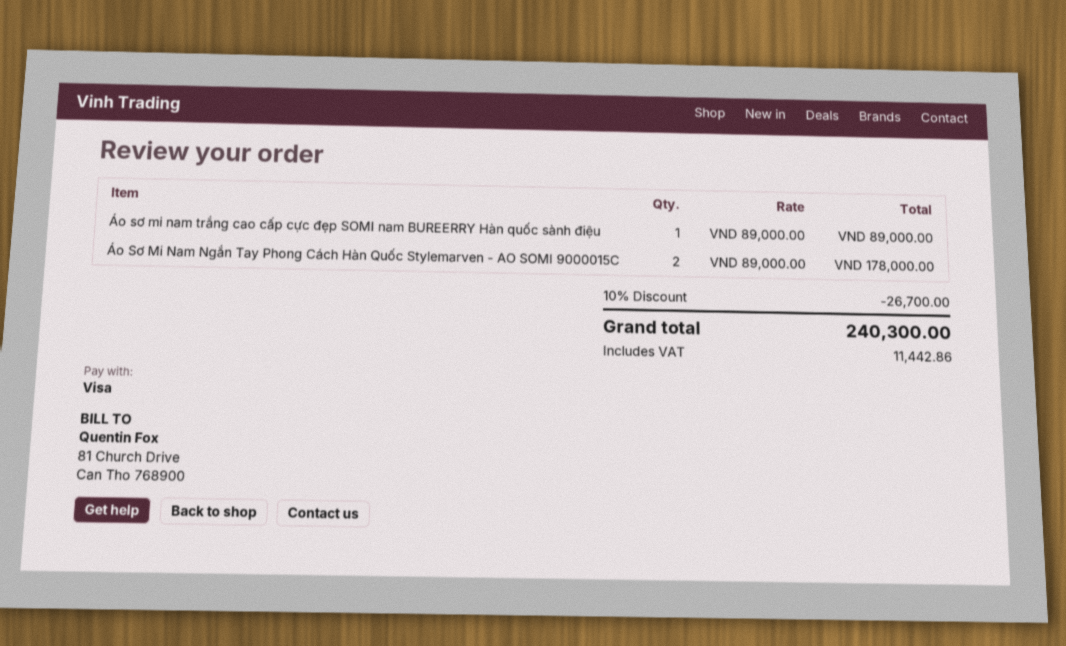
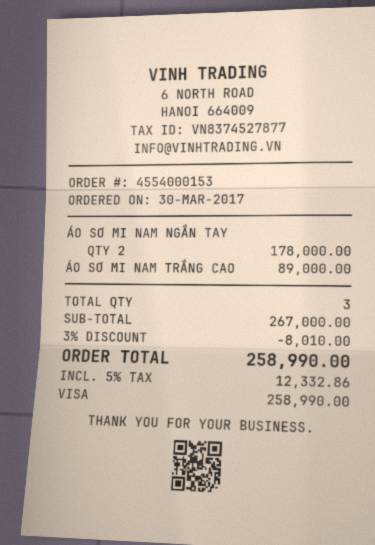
discount: 10% = 26700.00 -> 3% = 8010.00
tax: 11442.86 -> 12332.86
total: 240300.00 -> 258990.00

